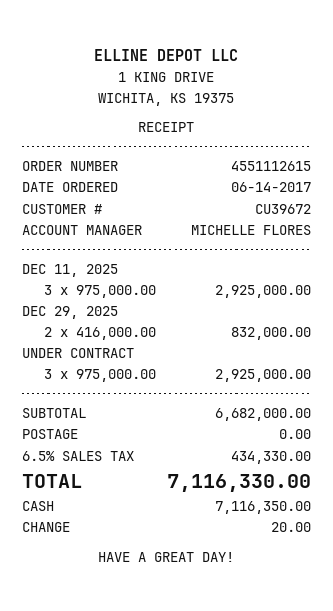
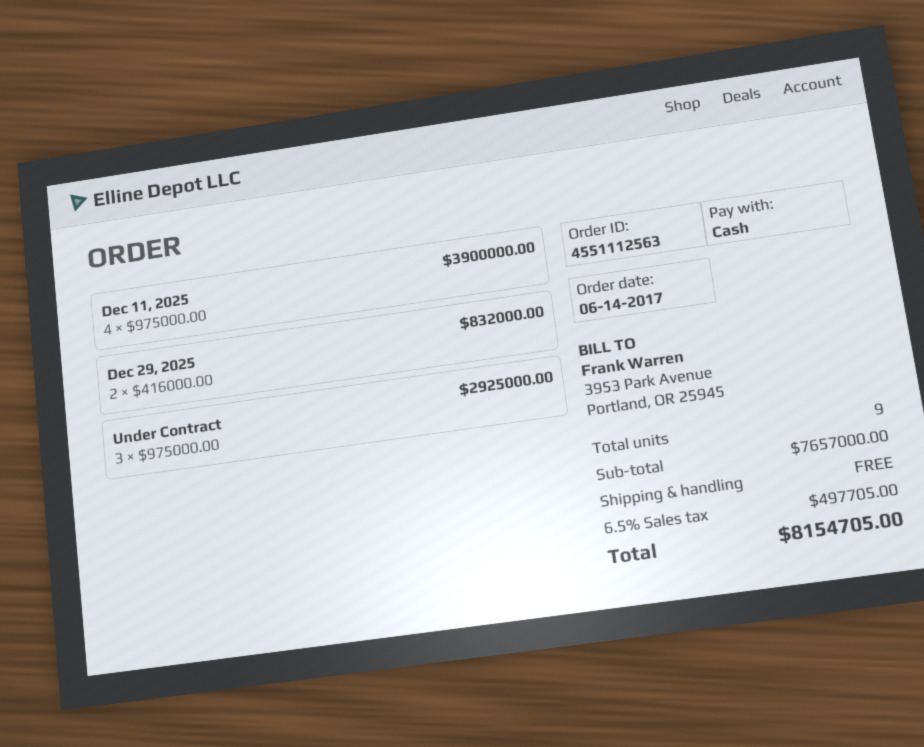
order number: 4551112615 -> 4551112563
DEC 11, 2025: 3 x 975000.00 = 2925000.00 -> 4 x 975000.00 = 3900000.00
subtotal: 6682000.00 -> 7657000.00
tax: 6.5% = 434330.00 -> 6.5% = 497705.00
total: 7116330.00 -> 8154705.00

